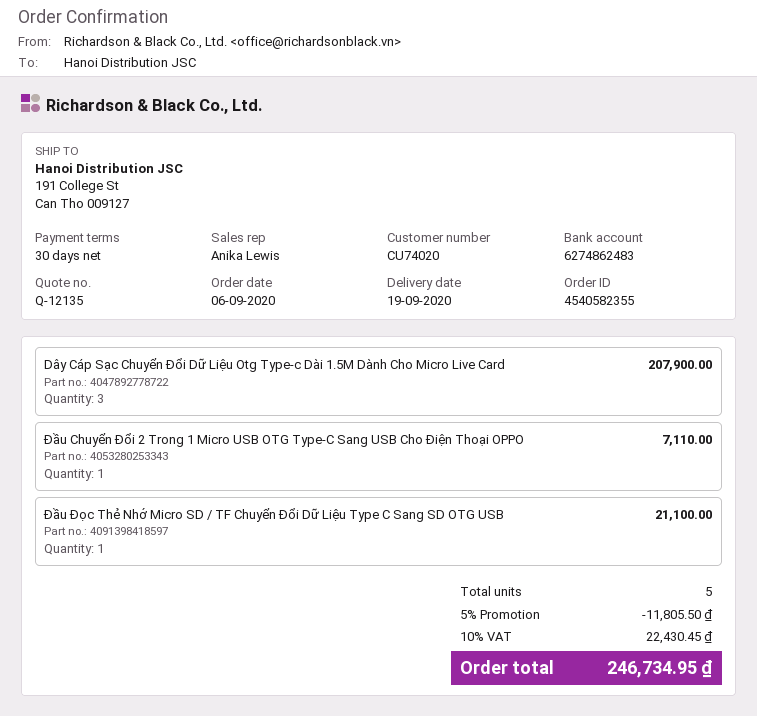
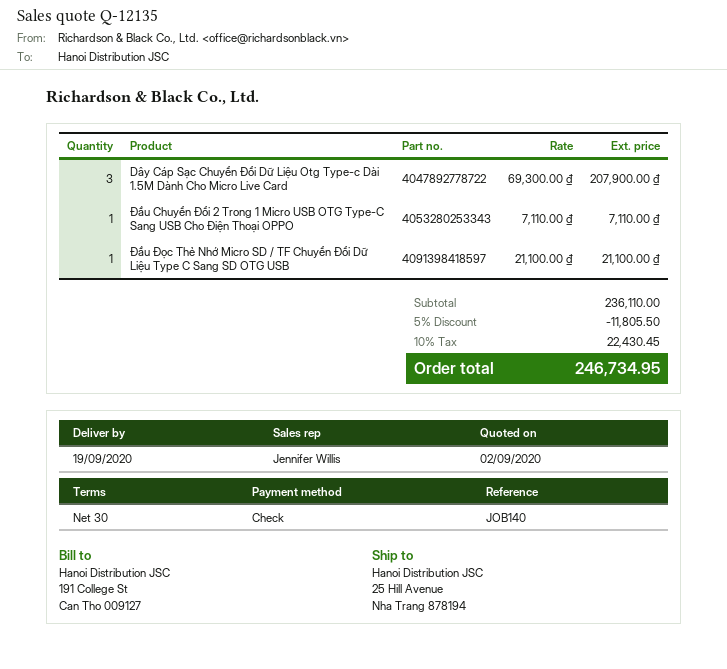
sales rep: Anika Lewis -> Jennifer Willis
ship to: 191 College St, Can Tho 009127 -> 25 Hill Avenue, Nha Trang 878194

